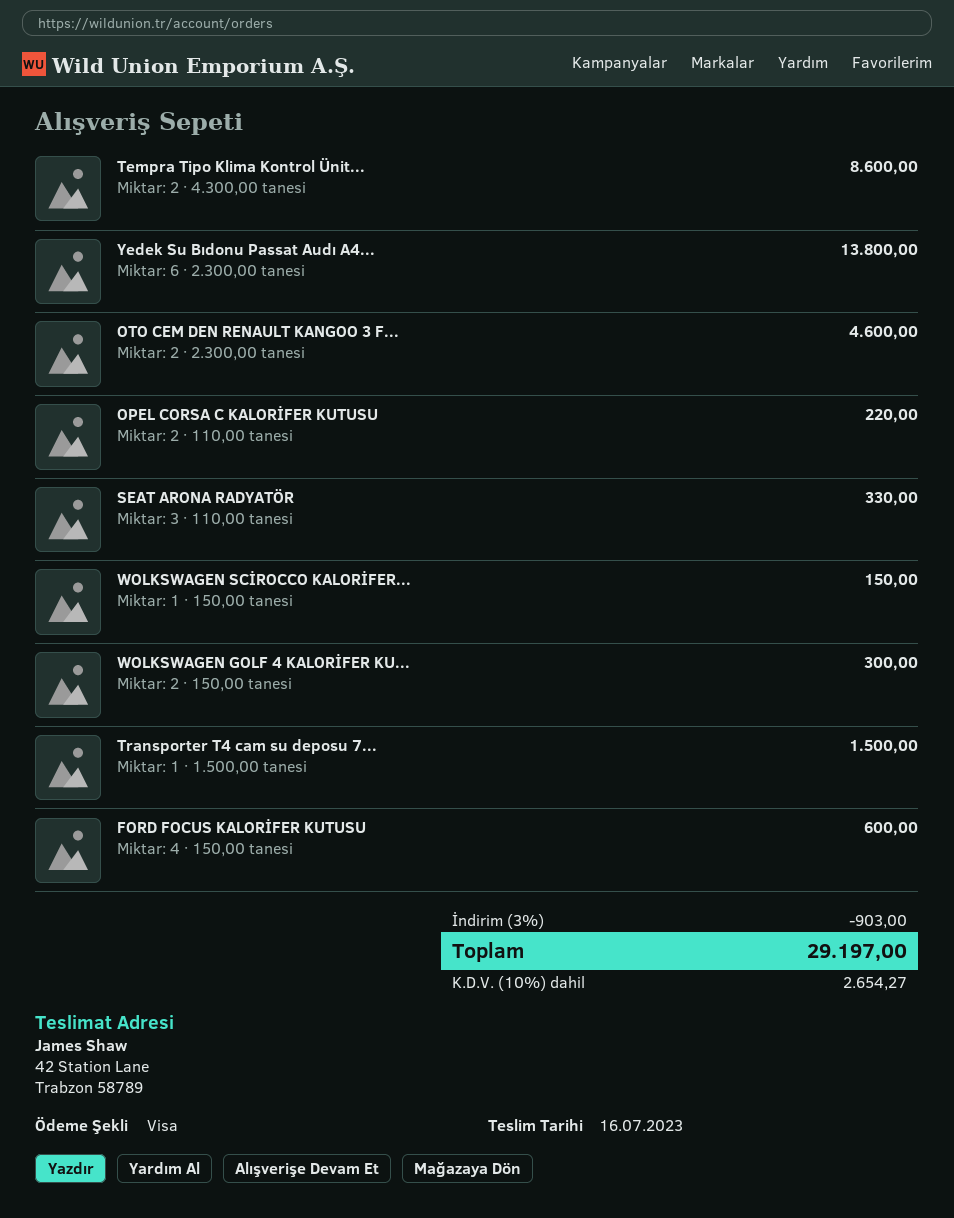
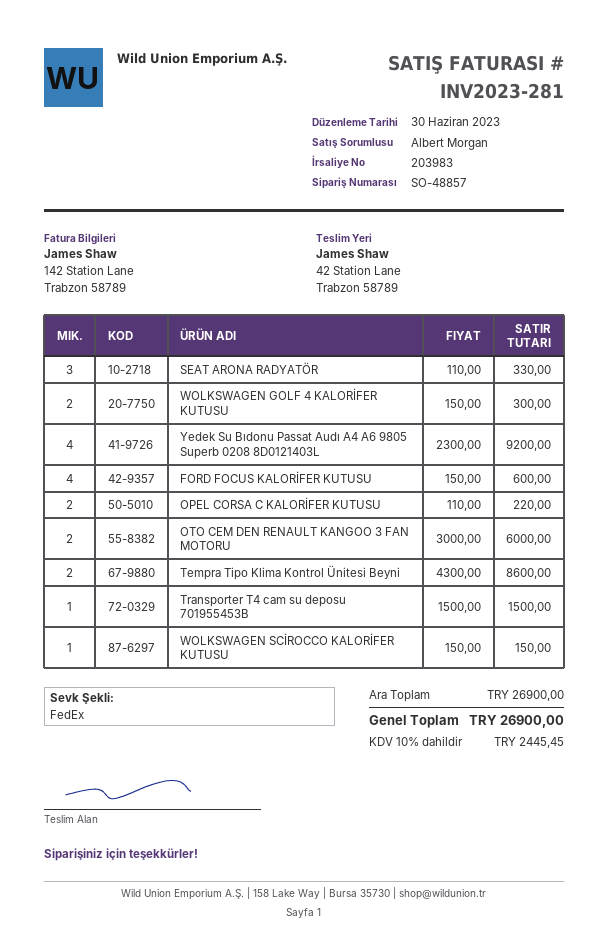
Yedek Su Bıdonu Passat Audı A4...: 6 x 2300.00 = 13800.00 -> 4 x 2300.00 = 9200.00
OTO CEM DEN RENAULT KANGOO 3 F...: 2 x 2300.00 = 4600.00 -> 2 x 3000.00 = 6000.00
discount: 3% = 903.00 -> none
tax: 10% = 2654.27 -> 10% = 2445.45
total: 29197.00 -> 26900.00

